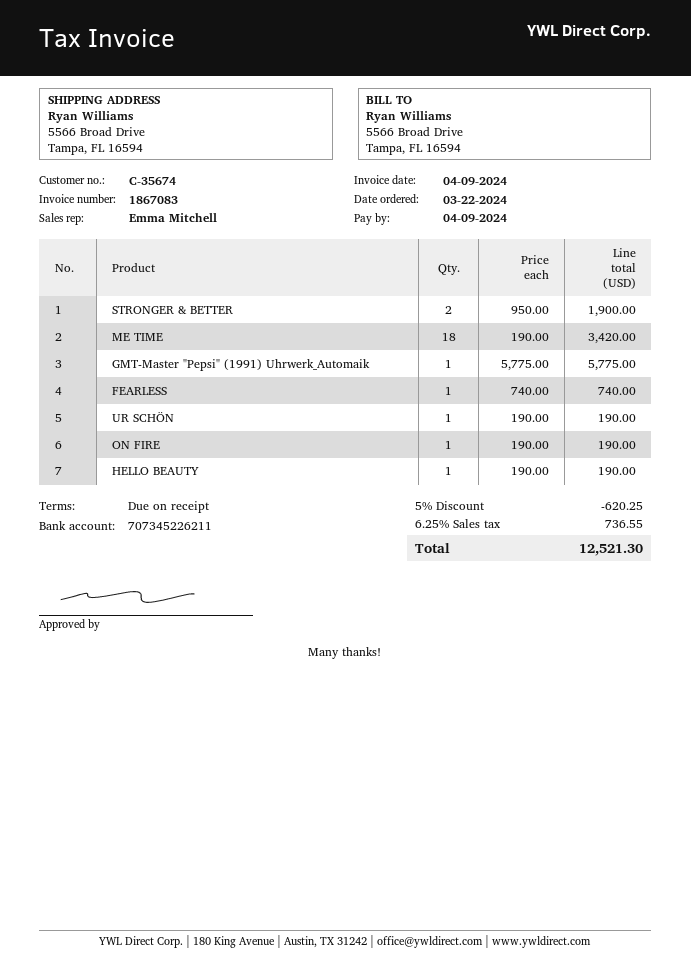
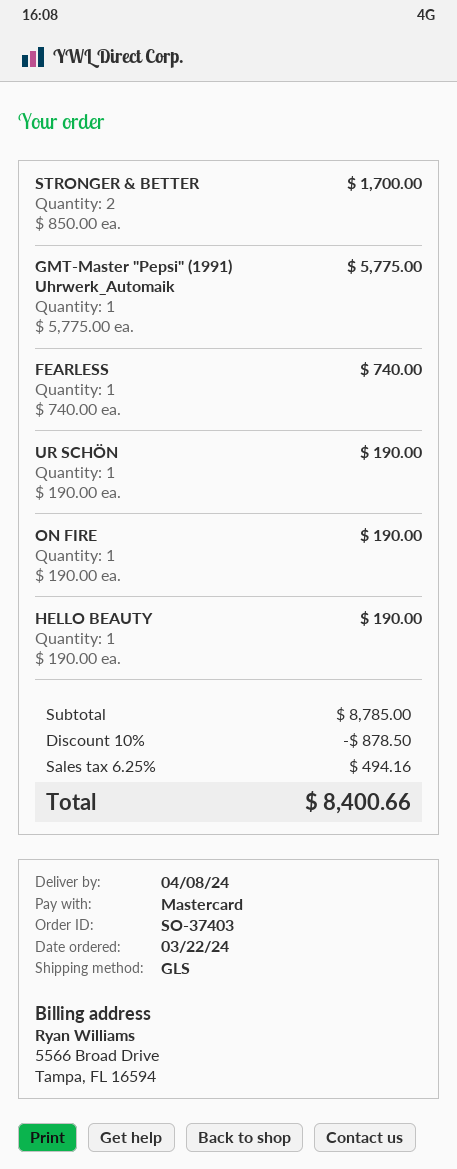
STRONGER & BETTER: 2 x 950.00 = 1900.00 -> 2 x 850.00 = 1700.00
ME TIME: 18 x 190.00 = 3420.00 -> none
discount: 5% = 620.25 -> 10% = 878.50
tax: 6.25% = 736.55 -> 6.25% = 494.16
total: 12521.30 -> 8400.66

